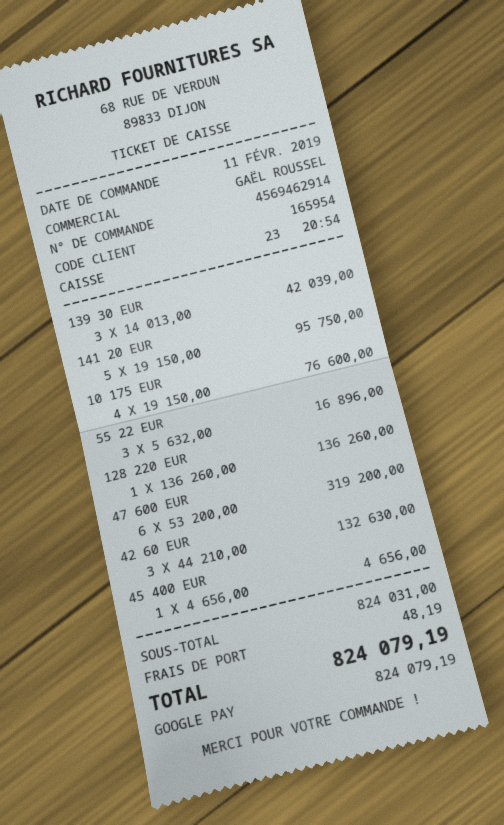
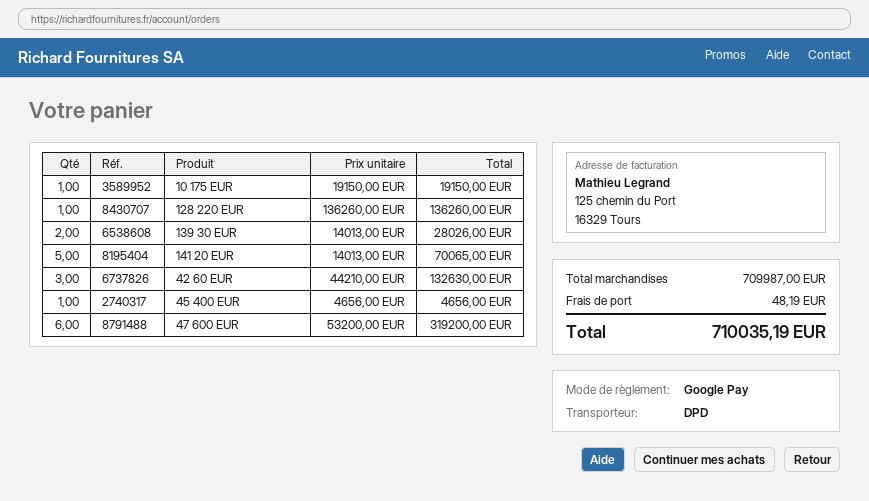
139 30 EUR: 3 x 14013.00 = 42039.00 -> 2 x 14013.00 = 28026.00
141 20 EUR: 5 x 19150.00 = 95750.00 -> 5 x 14013.00 = 70065.00
10 175 EUR: 4 x 19150.00 = 76600.00 -> 1 x 19150.00 = 19150.00
55 22 EUR: 3 x 5632.00 = 16896.00 -> none
subtotal: 824031.00 -> 709987.00
total: 824079.19 -> 710035.19

